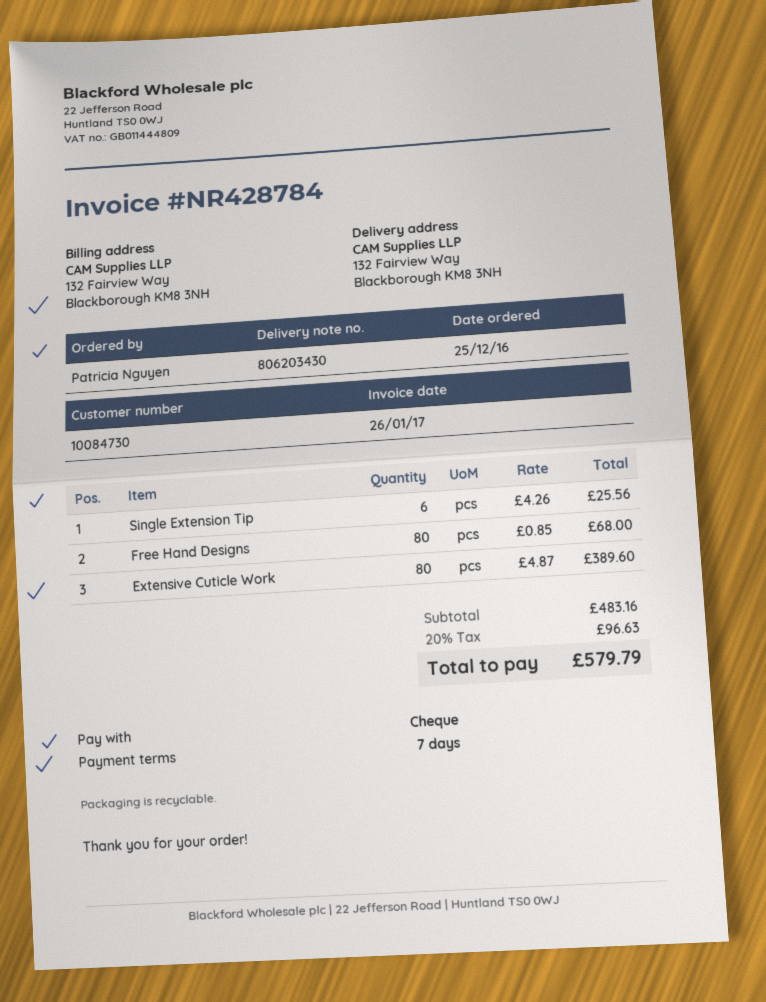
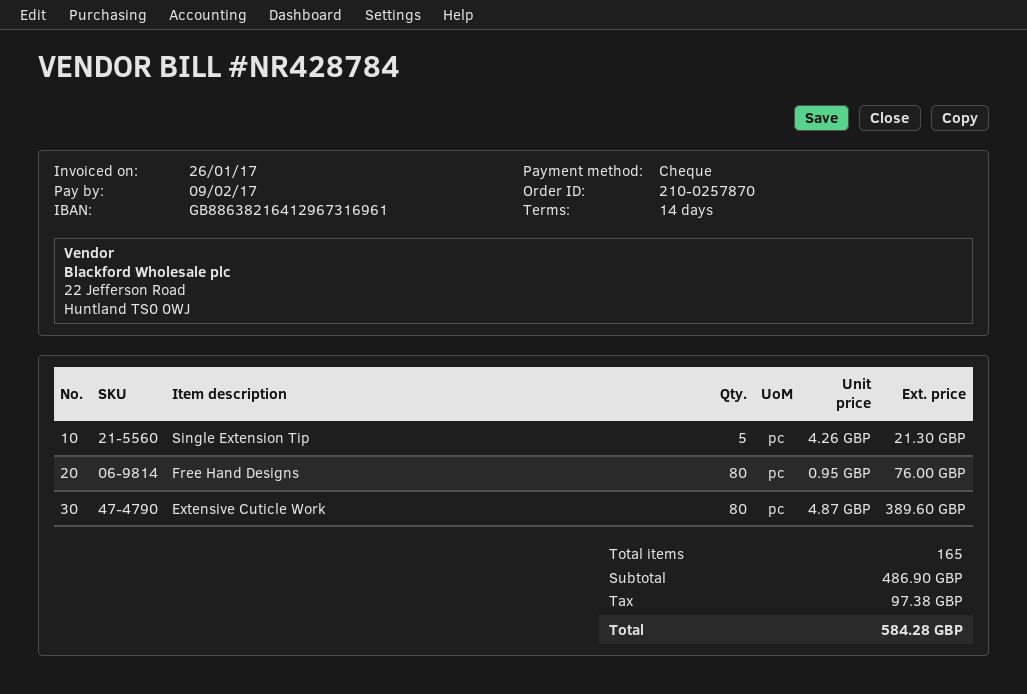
payment terms: 7 days -> 14 days
Single Extension Tip: 6 x 4.26 = 25.56 -> 5 x 4.26 = 21.30
Free Hand Designs: 80 x 0.85 = 68.00 -> 80 x 0.95 = 76.00
subtotal: 483.16 -> 486.90
tax: 96.63 -> 97.38
total: 579.79 -> 584.28

